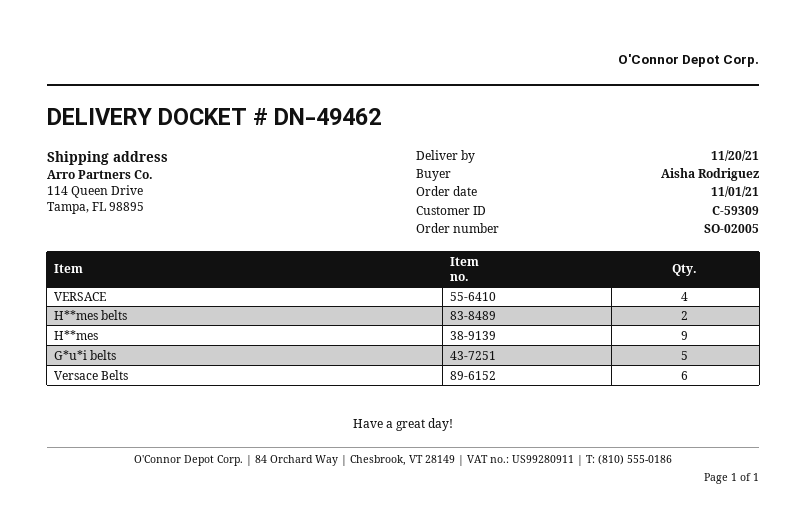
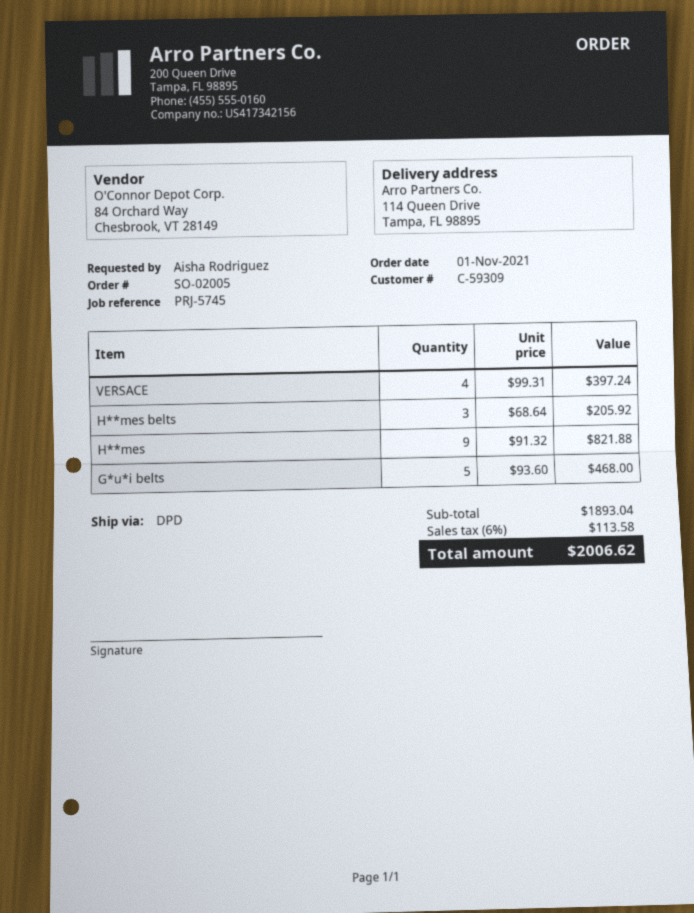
H**mes belts: 2 -> 3
Versace Belts: 6 -> none

